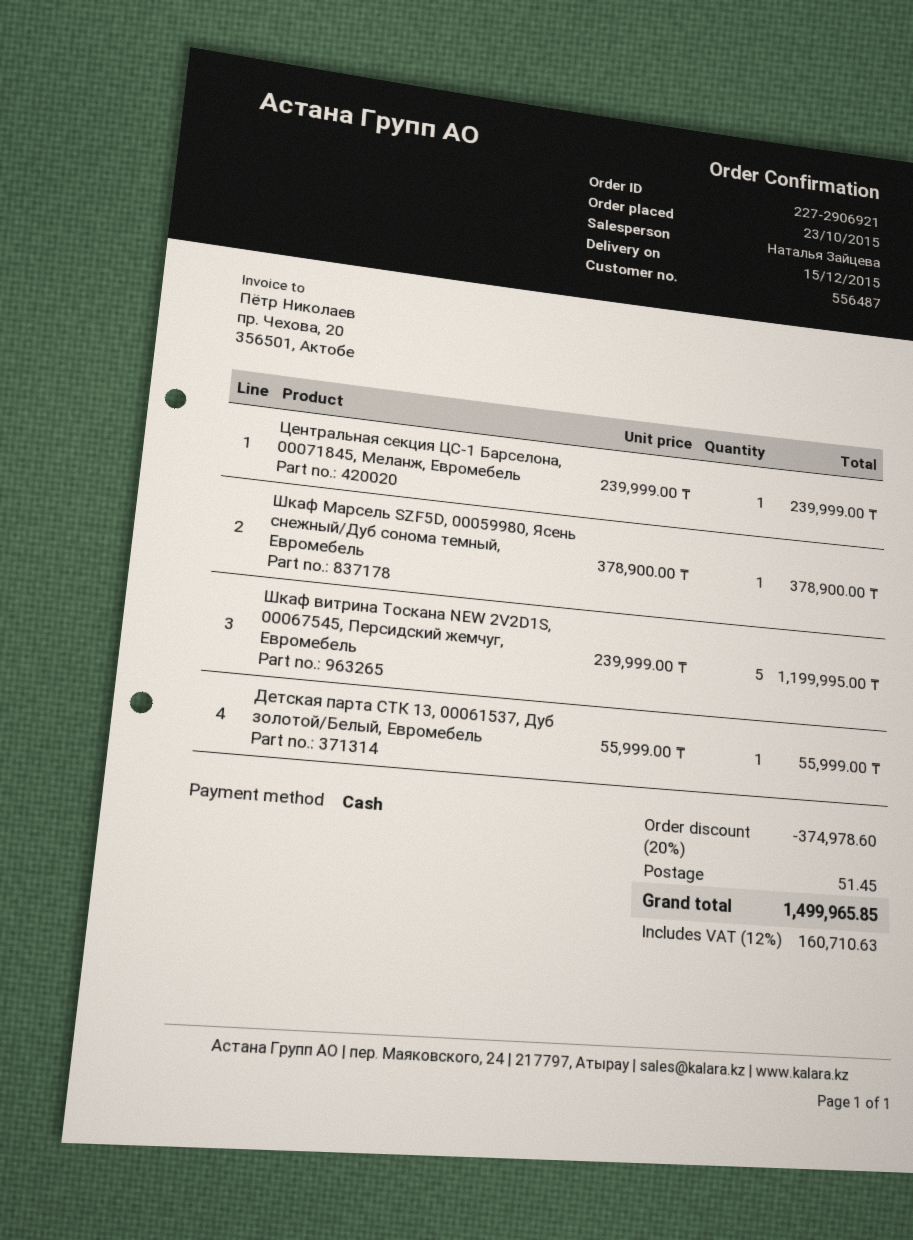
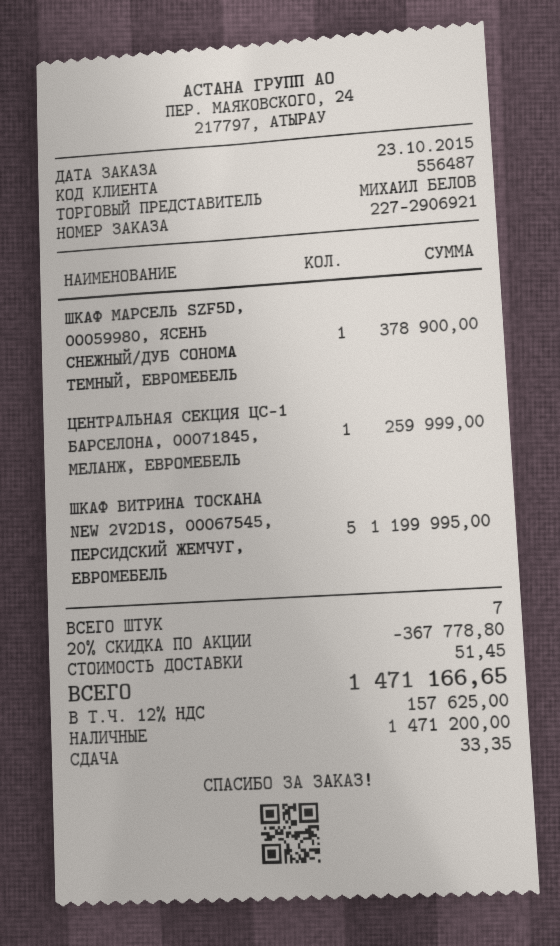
sales rep: Наталья Зайцева -> МИХАИЛ БЕЛОВ
Центральная секция ЦС-1 Барселона, 00071845, Меланж, Евромебель: 1 for 239999.00 -> 1 for 259999.00
Детская парта СТК 13, 00061537, Дуб золотой/Белый, Евромебель: 1 for 55999.00 -> none
discount: 20% = 374978.60 -> 20% = 367778.80
tax: 12% = 160710.63 -> 12% = 157625.00
total: 1499965.85 -> 1471166.65

